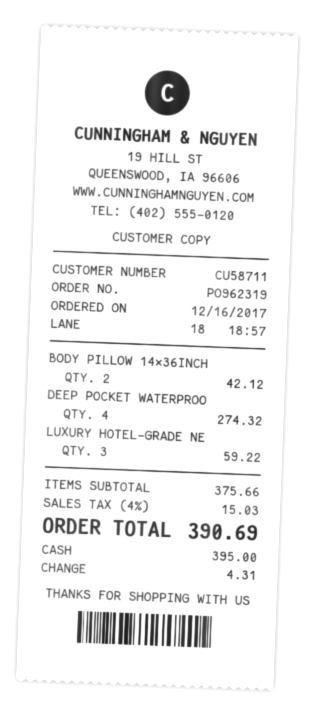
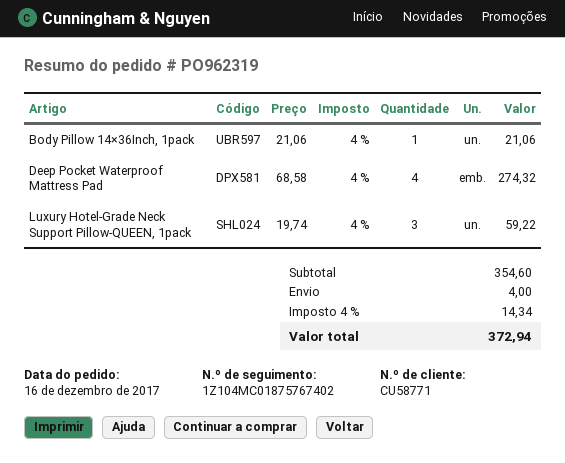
customer number: CU58711 -> CU58771
BODY PILLOW 14×36INCH: 2 for 42.12 -> 1 for 21.06
subtotal: 375.66 -> 354.60
shipping: none -> 4.00
tax: 4% = 15.03 -> 4% = 14.34
total: 390.69 -> 372.94

